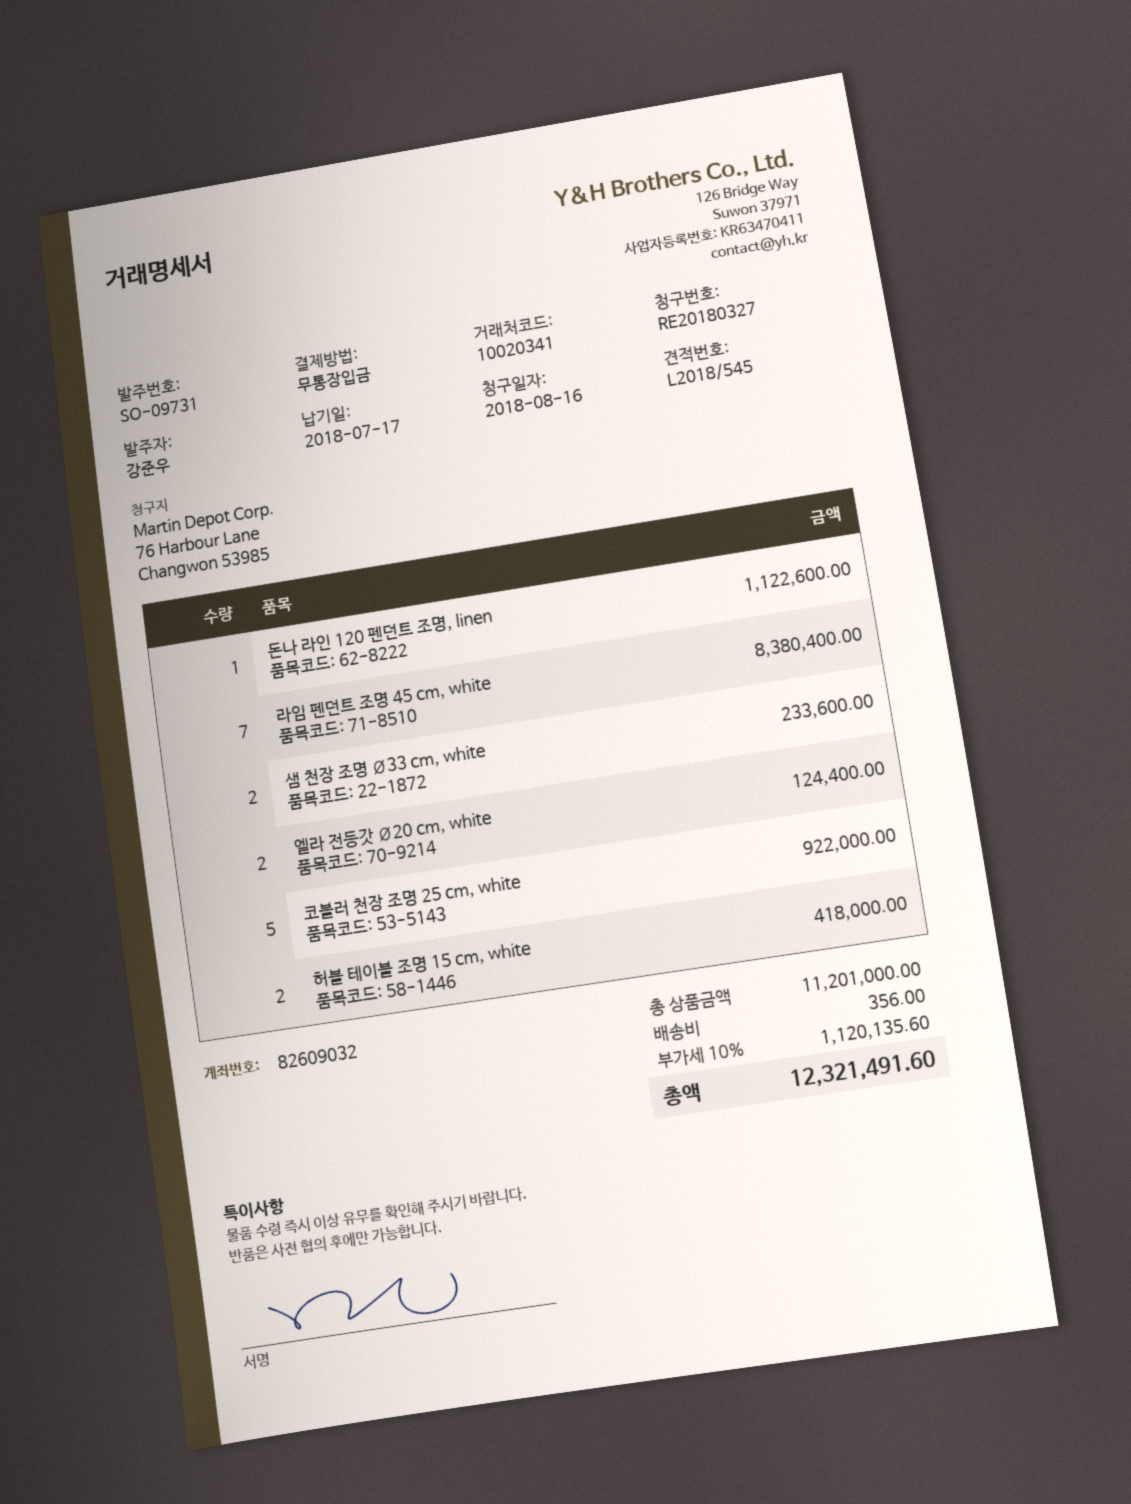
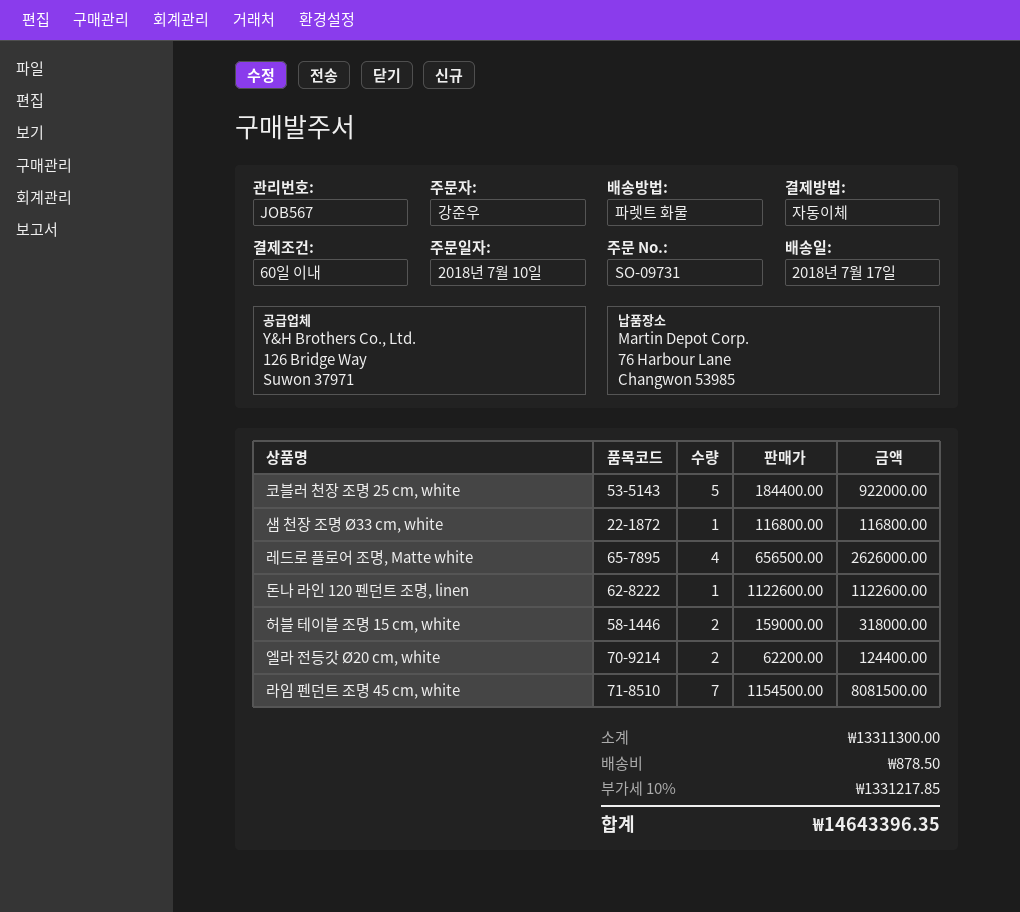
payment method: bank transfer -> direct debit
라임 펜던트 조명 45 cm, white: 7 for 8380400.00 -> 7 for 8081500.00
샘 천장 조명 Ø33 cm, white: 2 for 233600.00 -> 1 for 116800.00
허블 테이블 조명 15 cm, white: 2 for 418000.00 -> 2 for 318000.00
레드로 플로어 조명, Matte white: none -> 4 for 2626000.00
subtotal: 11201000.00 -> 13311300.00
shipping: 356.00 -> 878.50
tax: 10% = 1120135.60 -> 10% = 1331217.85
total: 12321491.60 -> 14643396.35

